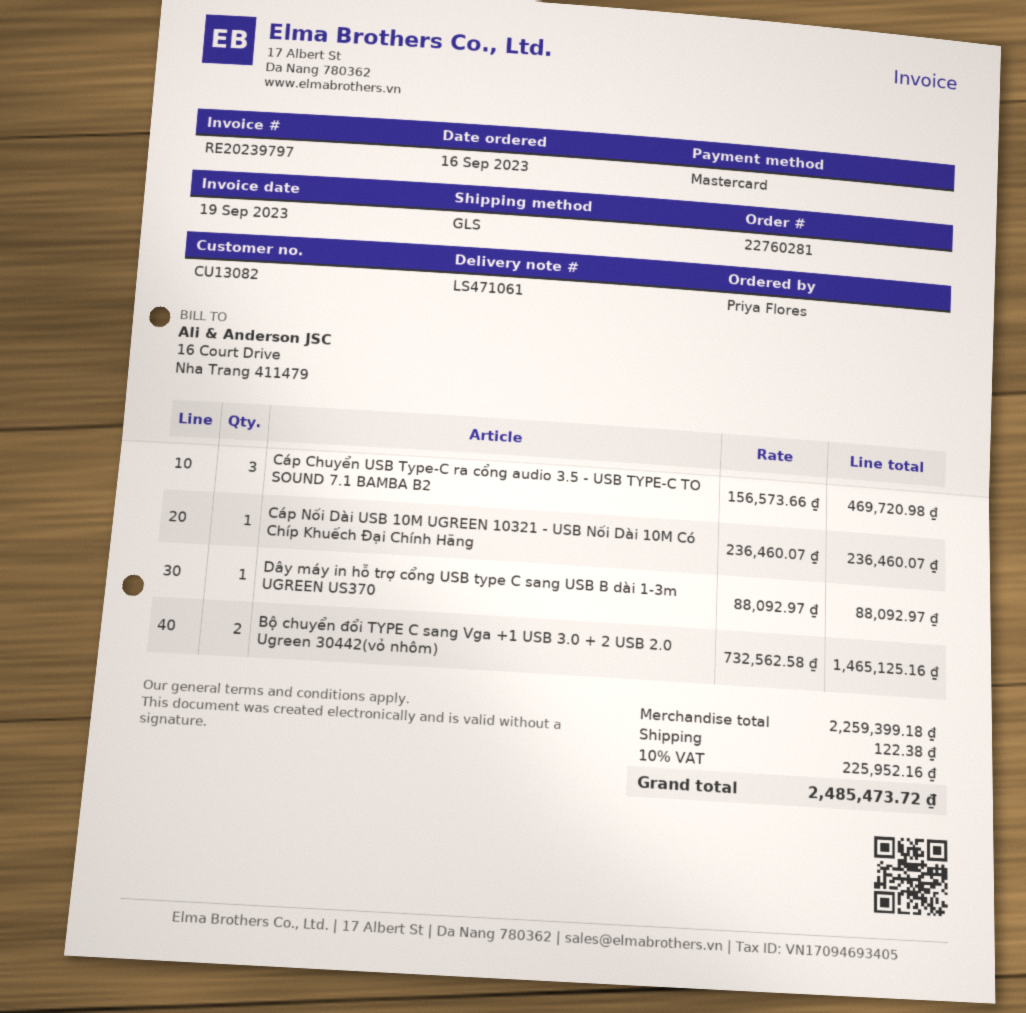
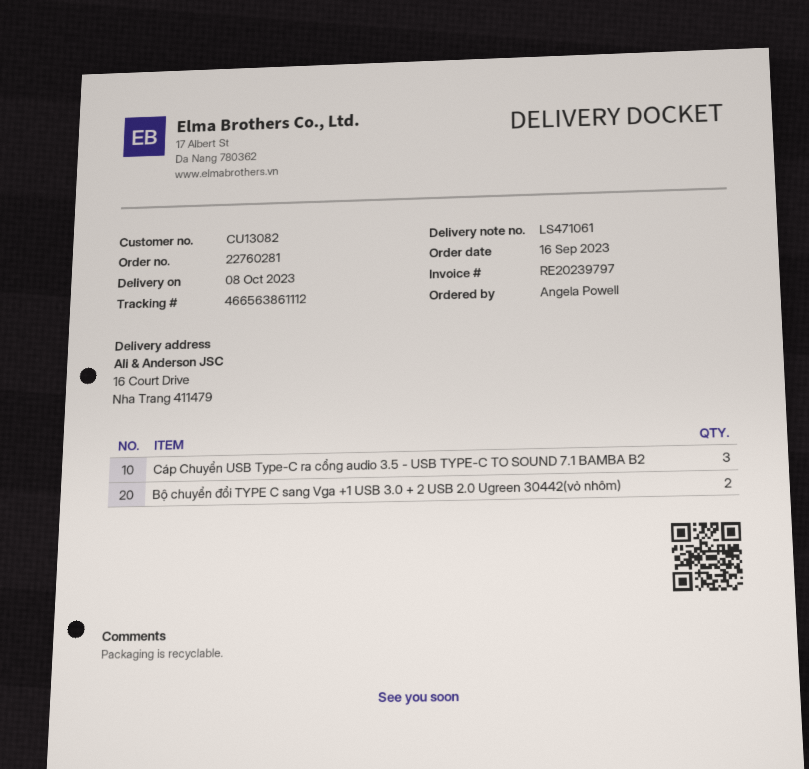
ordered by: Priya Flores -> Angela Powell
Cáp Nối Dài USB 10M UGREEN 10321 - USB Nối Dài 10M Có Chíp Khuếch Đại Chính Hãng: 1 -> none
Dây máy in hỗ trợ cổng USB type C sang USB B dài 1-3m UGREEN US370: 1 -> none

